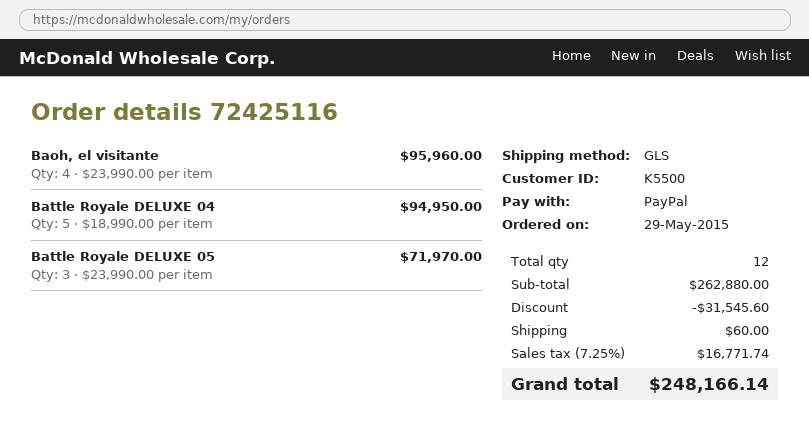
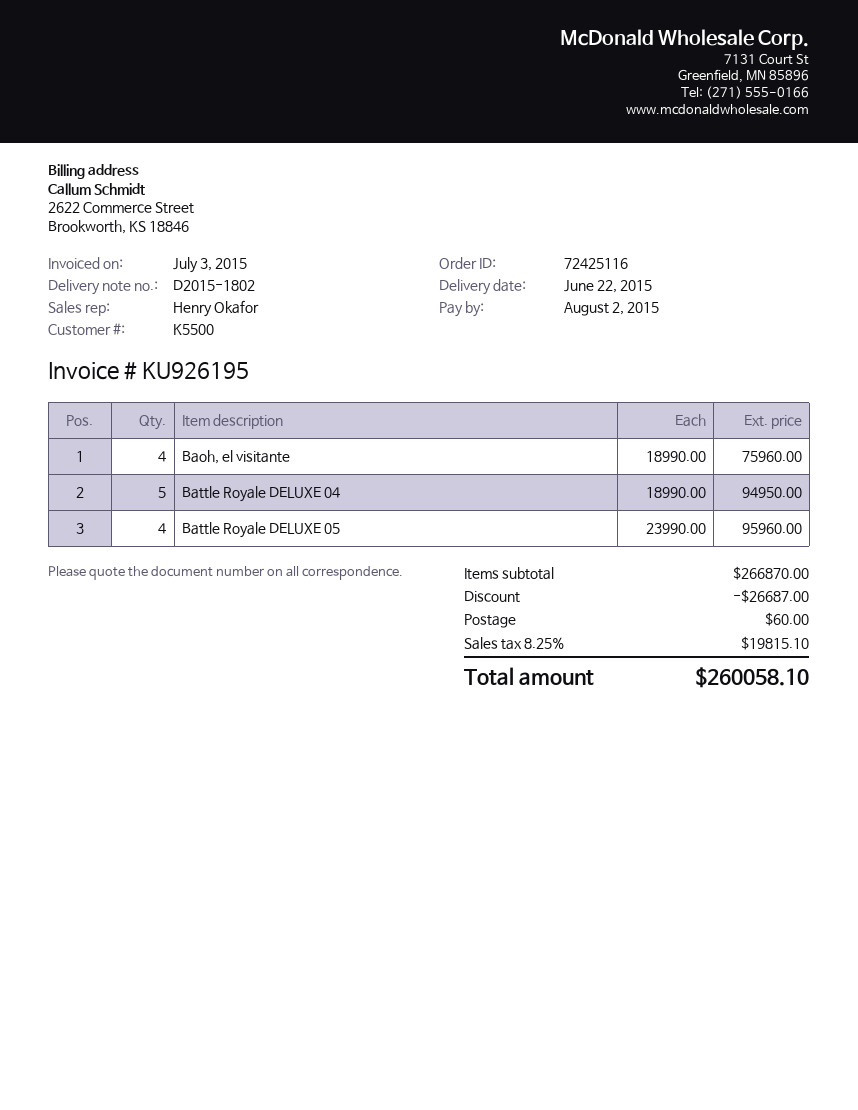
Baoh, el visitante: 4 x 23990.00 = 95960.00 -> 4 x 18990.00 = 75960.00
Battle Royale DELUXE 05: 3 x 23990.00 = 71970.00 -> 4 x 23990.00 = 95960.00
subtotal: 262880.00 -> 266870.00
discount: 31545.60 -> 26687.00
tax: 7.25% = 16771.74 -> 8.25% = 19815.10
total: 248166.14 -> 260058.10

